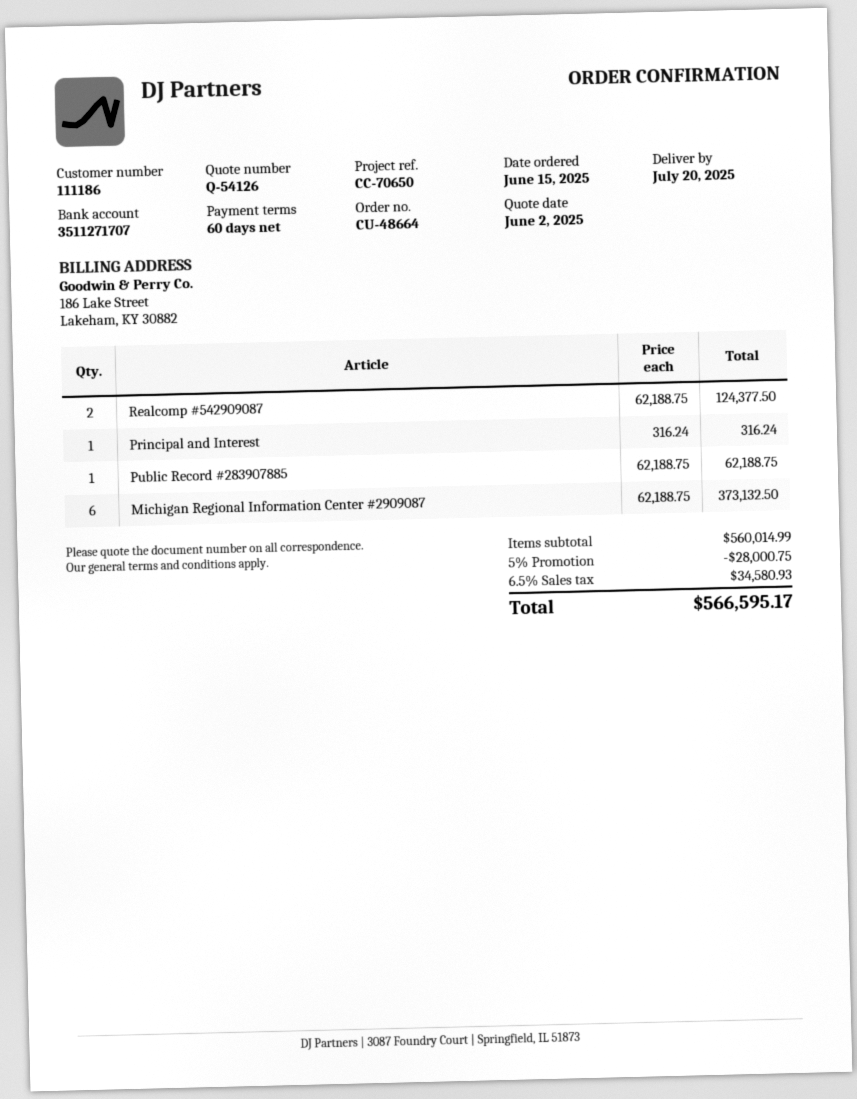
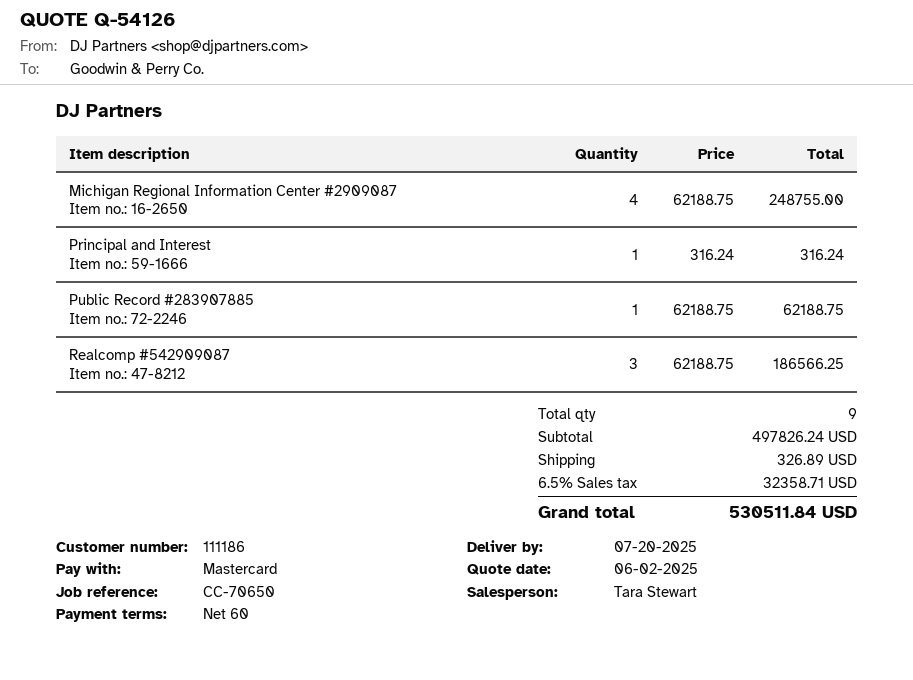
Realcomp #542909087: 2 x 62188.75 = 124377.50 -> 3 x 62188.75 = 186566.25
Michigan Regional Information Center #2909087: 6 x 62188.75 = 373132.50 -> 4 x 62188.75 = 248755.00
subtotal: 560014.99 -> 497826.24
discount: 5% = 28000.75 -> none
shipping: none -> 326.89
tax: 6.5% = 34580.93 -> 6.5% = 32358.71
total: 566595.17 -> 530511.84

